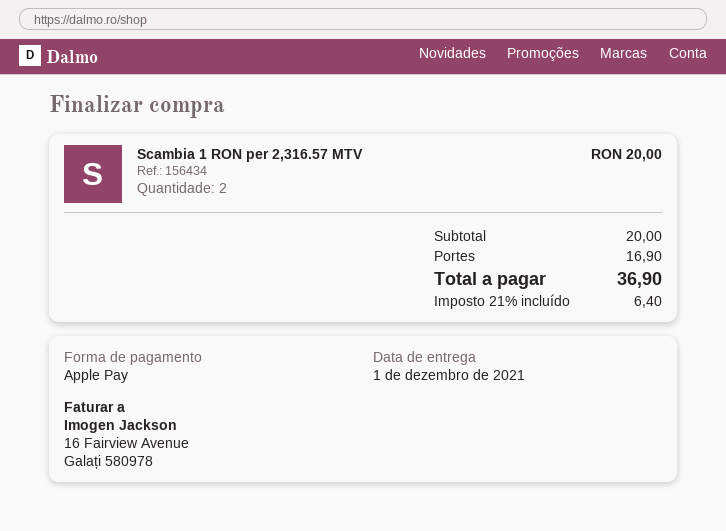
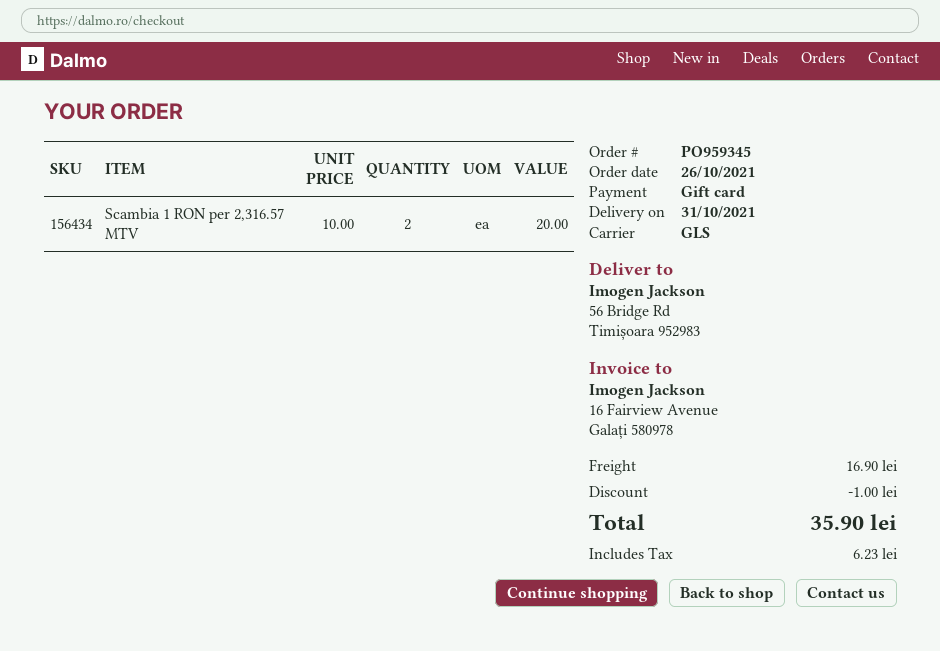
delivery date: 2021-12-01 -> 2021-10-31
payment method: Apple Pay -> gift card
discount: none -> 1.00
tax: 6.40 -> 6.23
total: 36.90 -> 35.90

